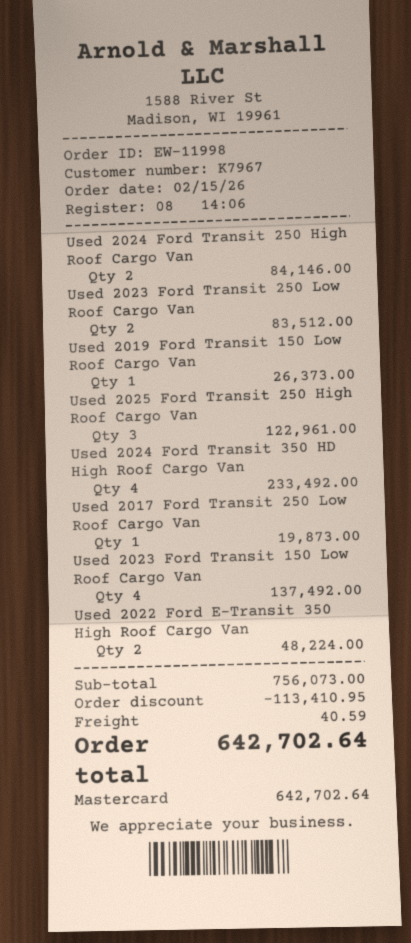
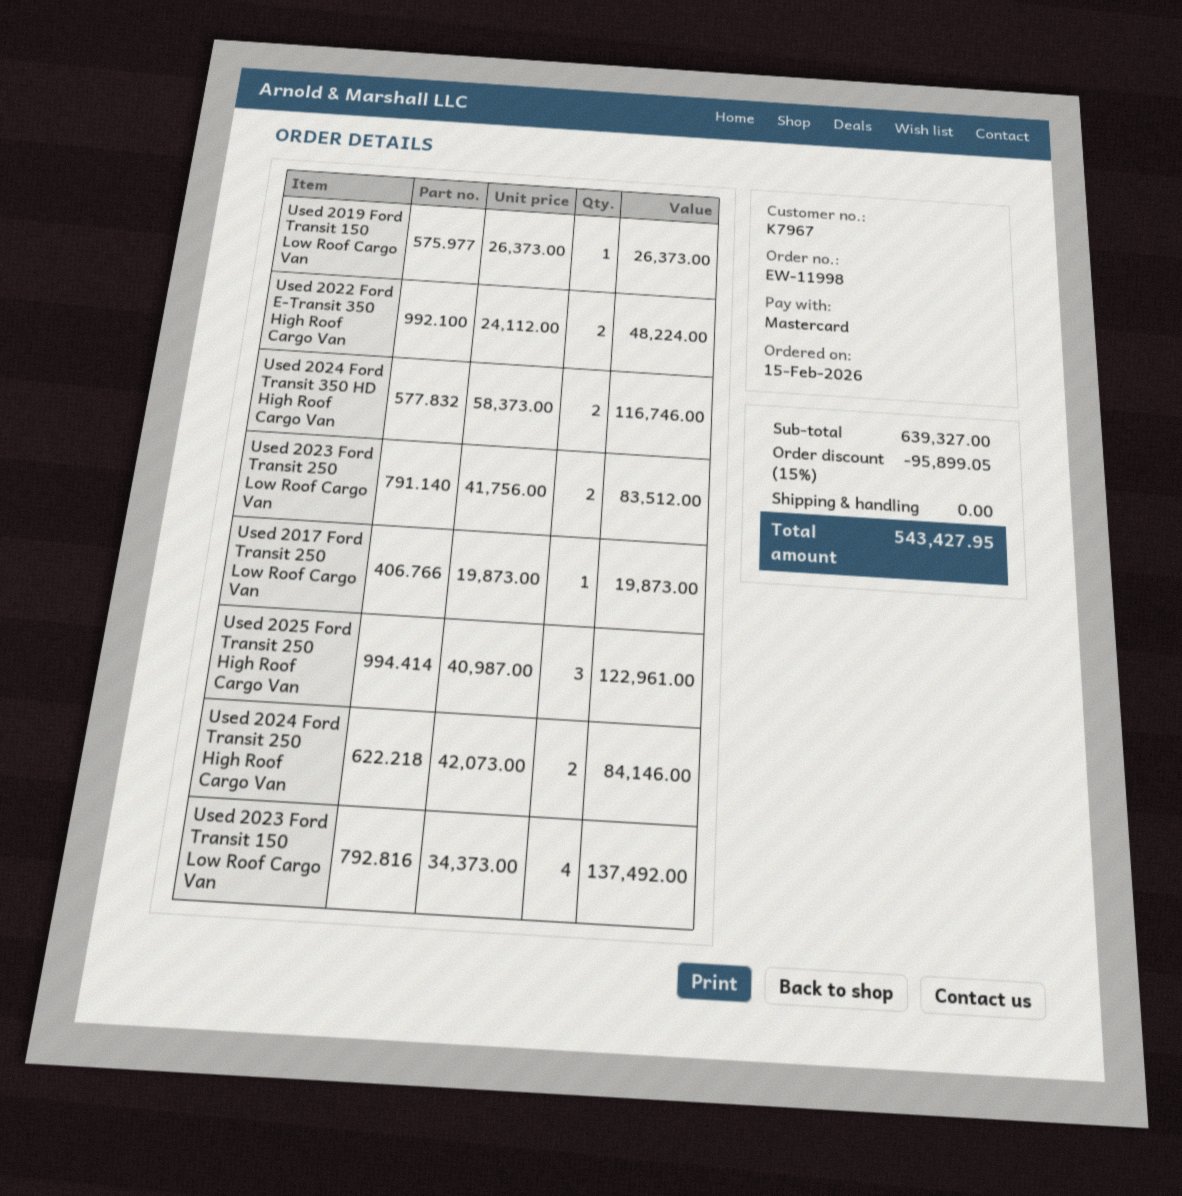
Used 2024 Ford Transit 350 HD High Roof Cargo Van: 4 for 233492.00 -> 2 for 116746.00
subtotal: 756073.00 -> 639327.00
discount: 113410.95 -> 95899.05
shipping: 40.59 -> 0.00
total: 642702.64 -> 543427.95

